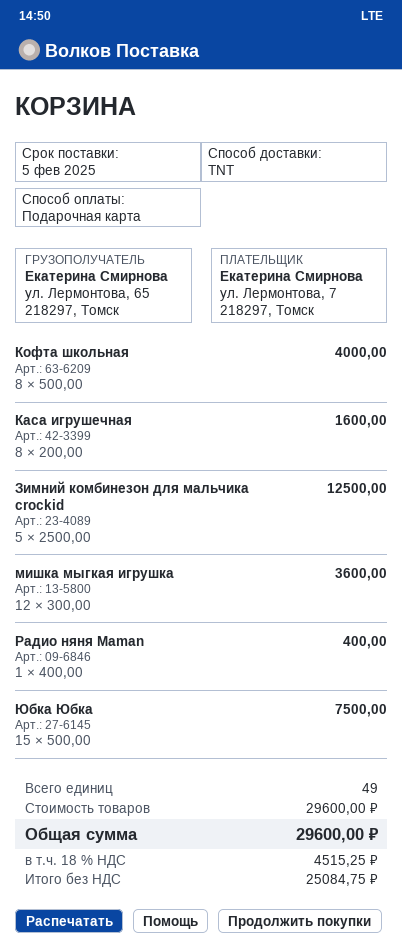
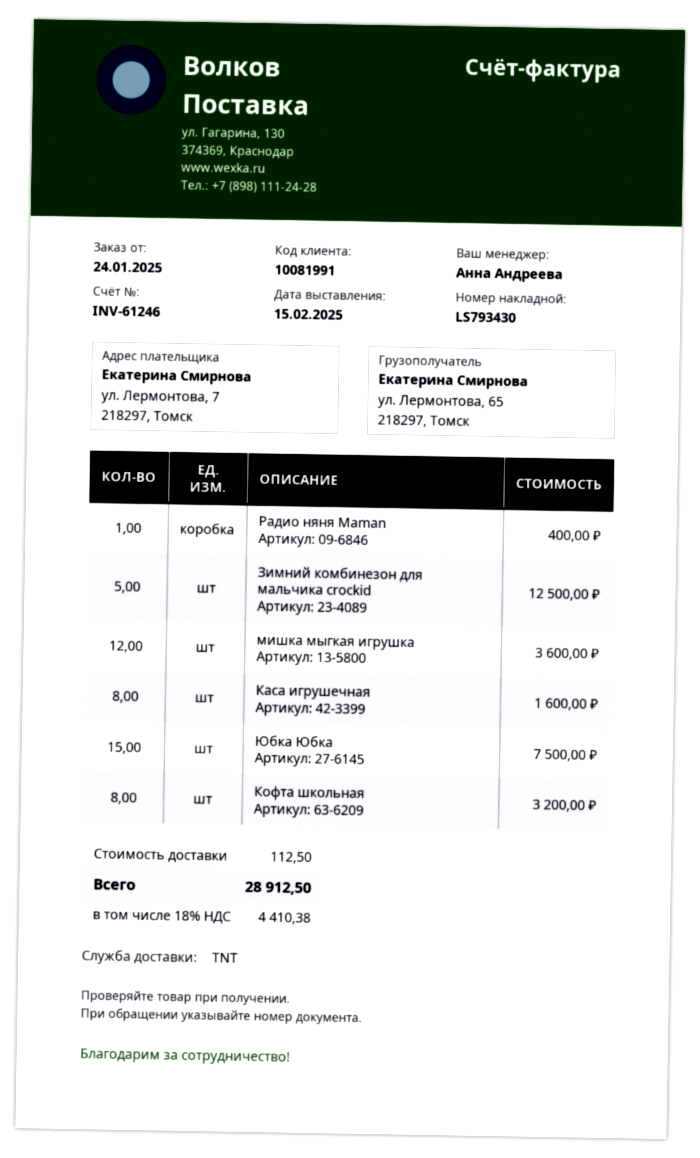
Кофта школьная: 8 for 4000.00 -> 8 for 3200.00
shipping: none -> 112.50
tax: 18% = 4515.25 -> 18% = 4410.38
total: 29600.00 -> 28912.50

